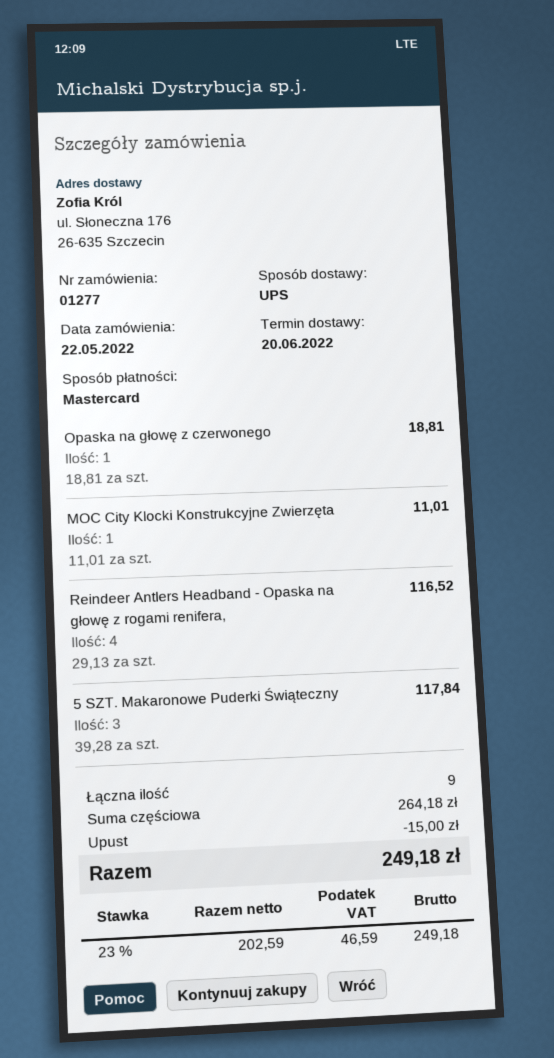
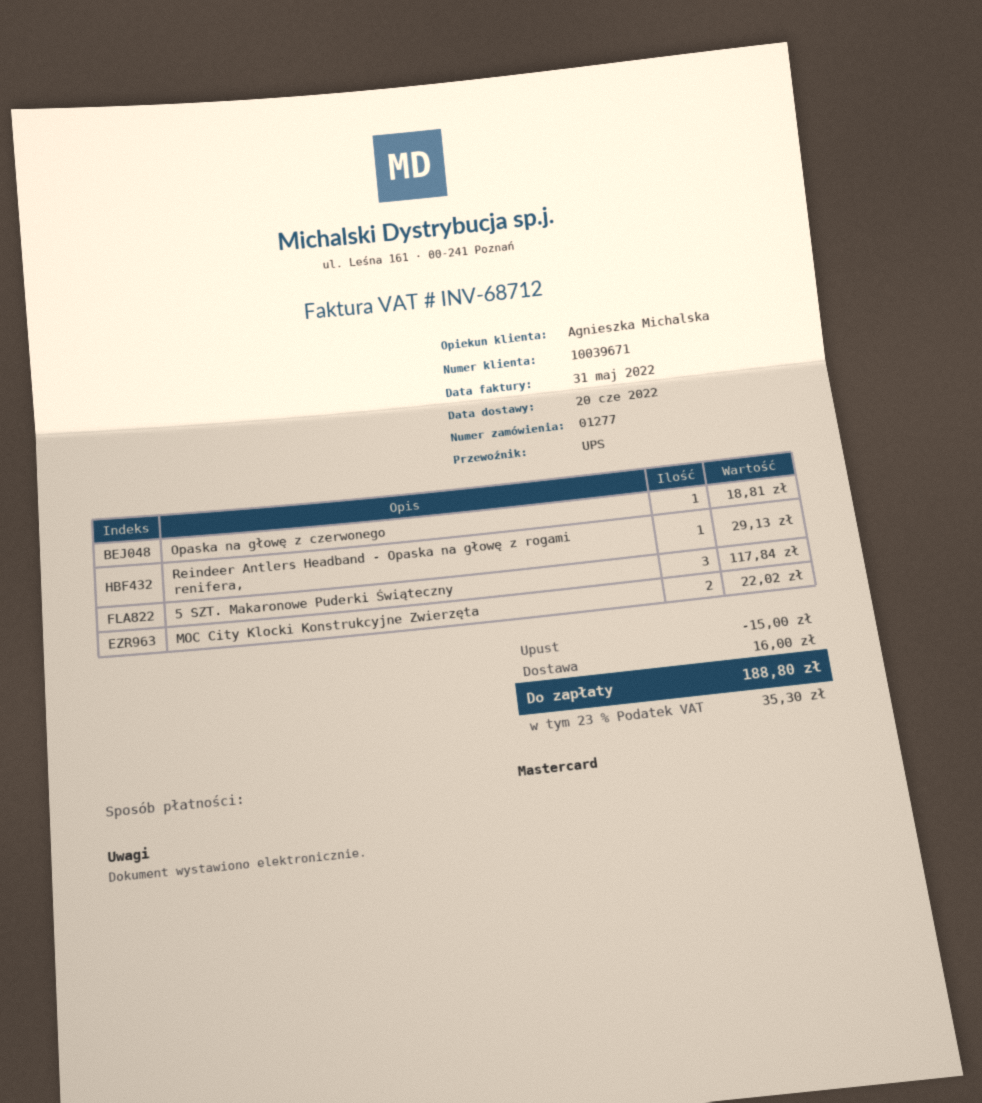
MOC City Klocki Konstrukcyjne Zwierzęta: 1 for 11.01 -> 2 for 22.02
Reindeer Antlers Headband - Opaska na głowę z rogami renifera,: 4 for 116.52 -> 1 for 29.13
shipping: none -> 16.00
tax: 23% = 46.59 -> 23% = 35.30
total: 249.18 -> 188.80

